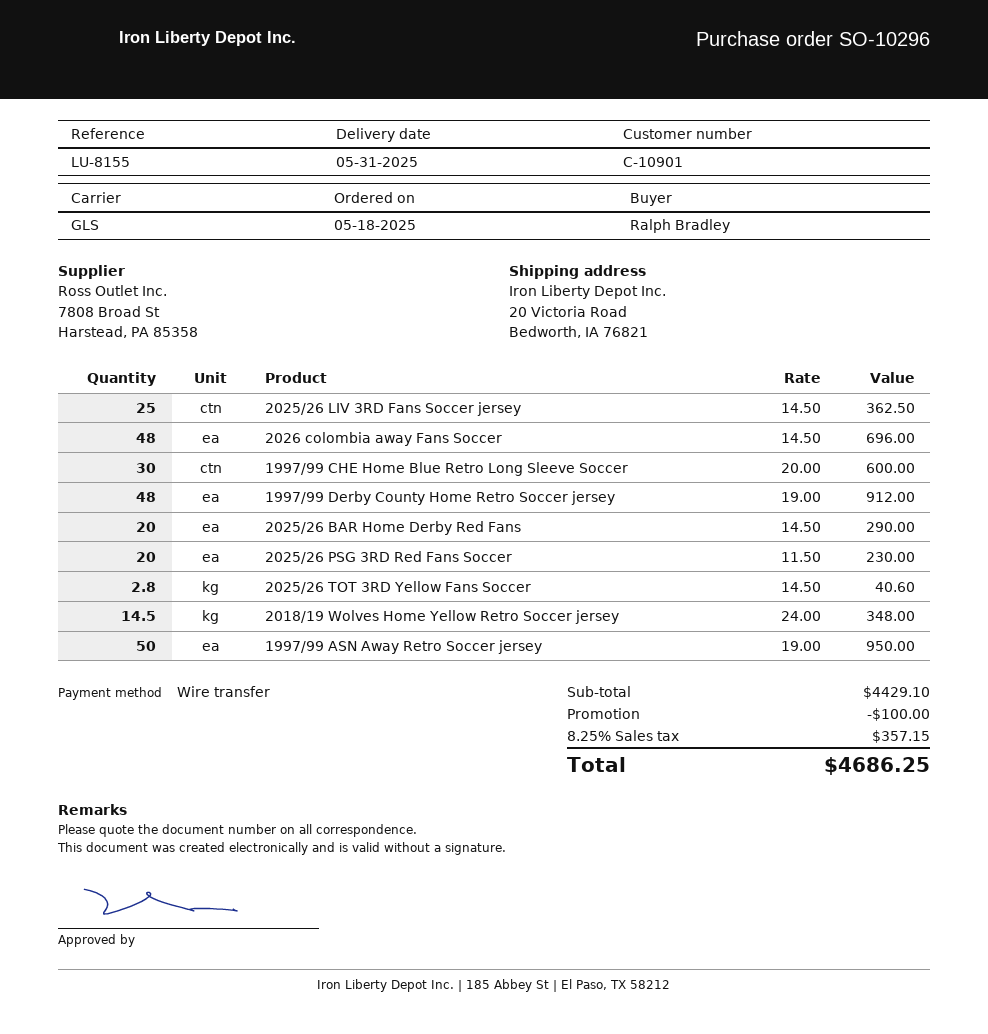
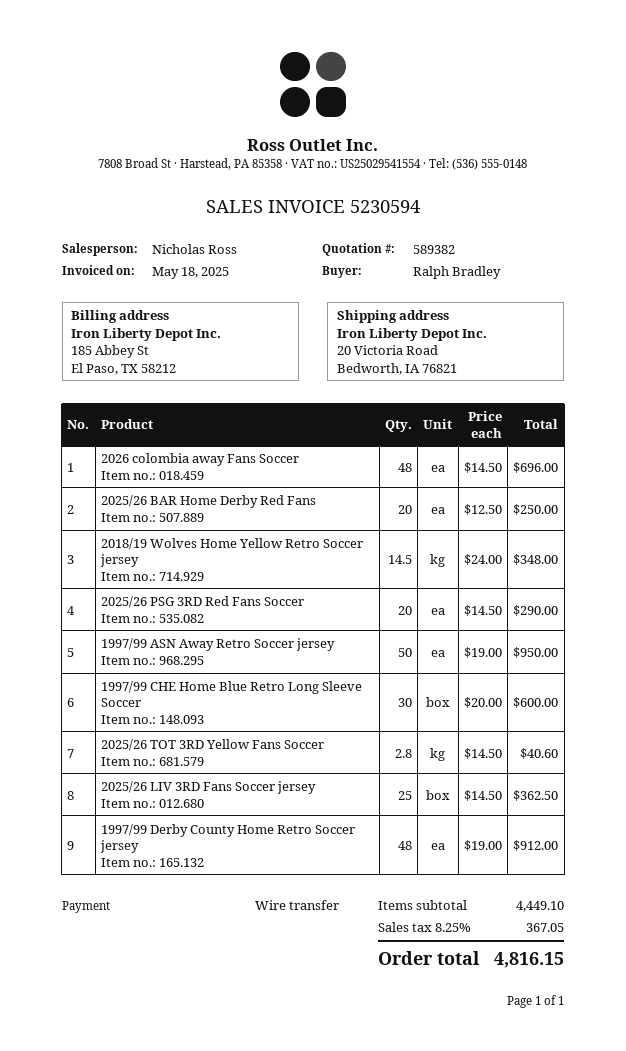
2025/26 BAR Home Derby Red Fans: 20 x 14.50 = 290.00 -> 20 x 12.50 = 250.00
2025/26 PSG 3RD Red Fans Soccer: 20 x 11.50 = 230.00 -> 20 x 14.50 = 290.00
subtotal: 4429.10 -> 4449.10
discount: 100.00 -> none
tax: 8.25% = 357.15 -> 8.25% = 367.05
total: 4686.25 -> 4816.15

